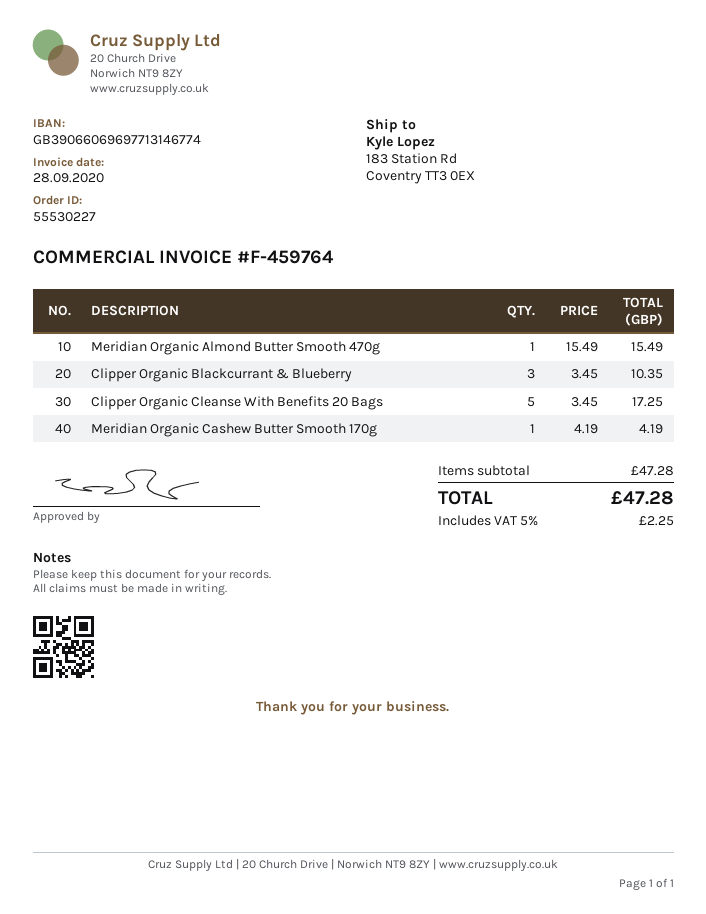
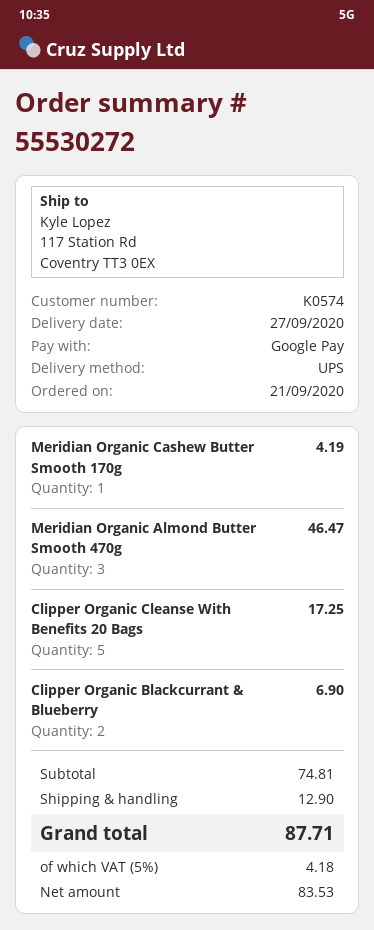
order number: 55530227 -> 55530272
ship to: 183 Station Rd, Coventry TT3 0EX -> 117 Station Rd, Coventry TT3 0EX
Meridian Organic Almond Butter Smooth 470g: 1 for 15.49 -> 3 for 46.47
Clipper Organic Blackcurrant & Blueberry: 3 for 10.35 -> 2 for 6.90
subtotal: 47.28 -> 74.81
shipping: none -> 12.90
tax: 5% = 2.25 -> 5% = 4.18
total: 47.28 -> 87.71

